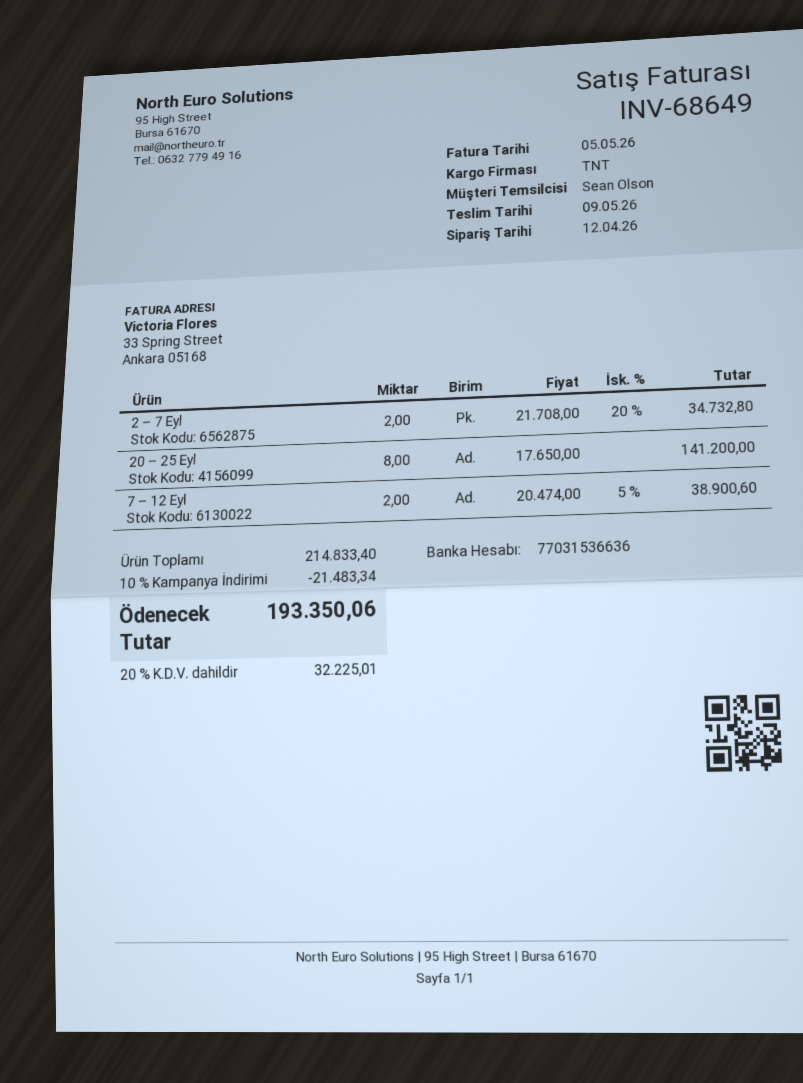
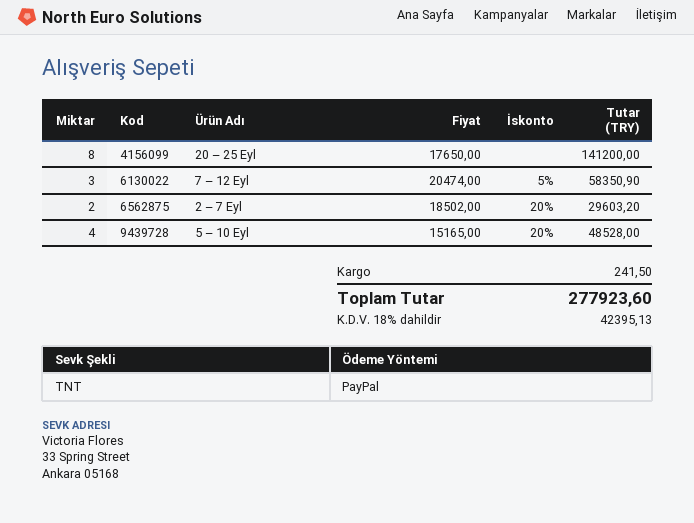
2 – 7 Eyl: 2 x 21708.00 - 20% = 34732.80 -> 2 x 18502.00 - 20% = 29603.20
7 – 12 Eyl: 2 x 20474.00 - 5% = 38900.60 -> 3 x 20474.00 - 5% = 58350.90
5 – 10 Eyl: none -> 4 x 15165.00 - 20% = 48528.00
discount: 10% = 21483.34 -> none
shipping: none -> 241.50
tax: 20% = 32225.01 -> 18% = 42395.13
total: 193350.06 -> 277923.60

